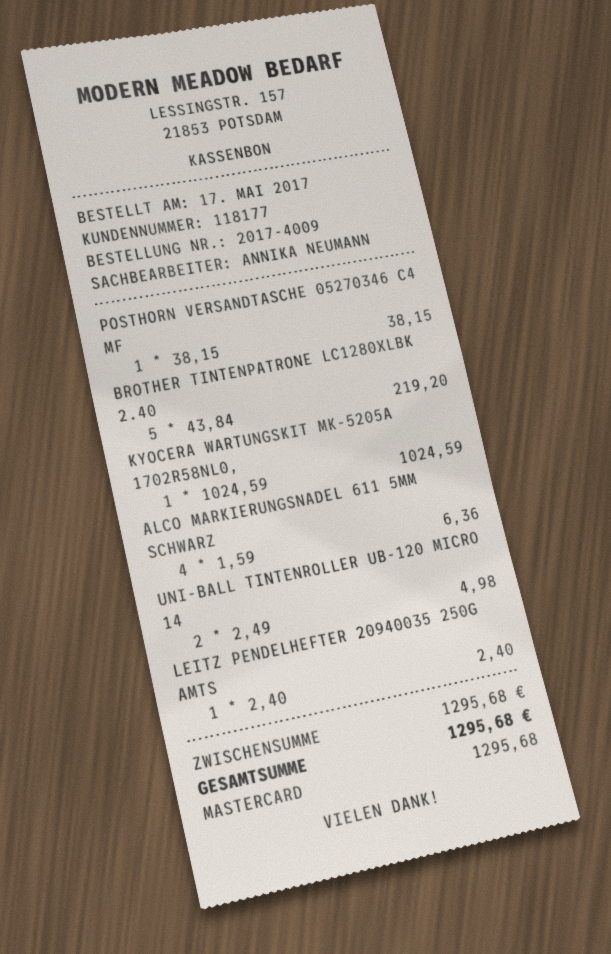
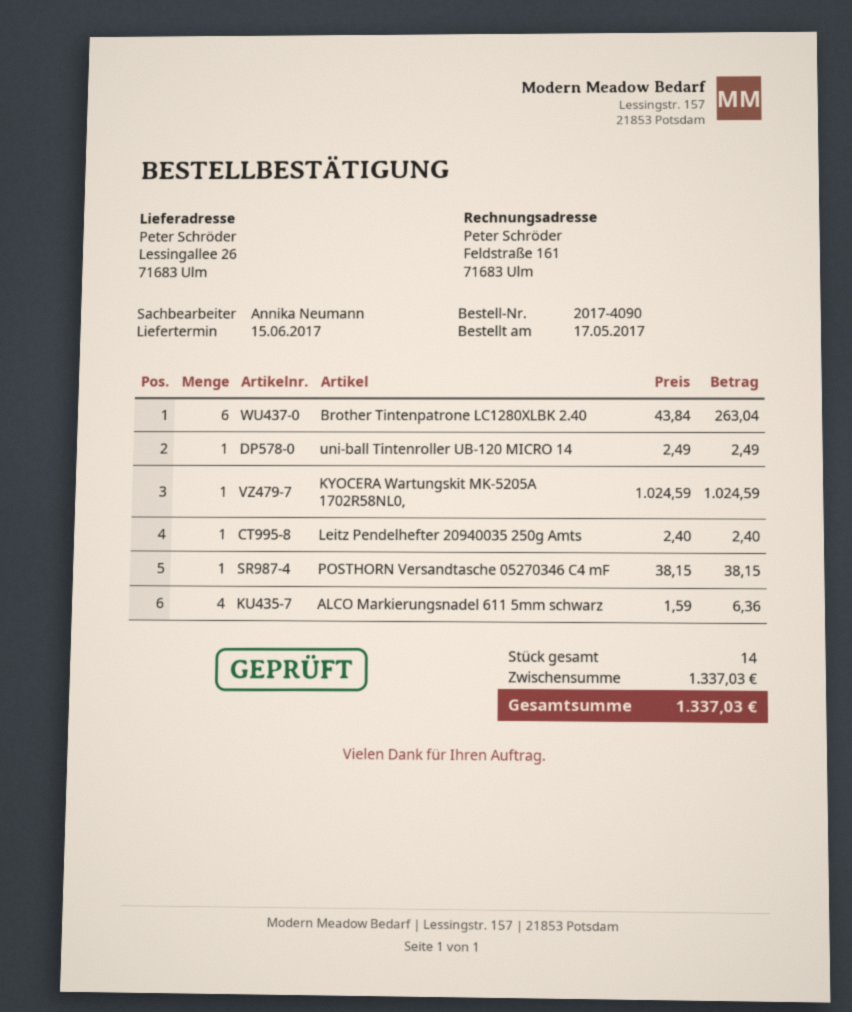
order number: 2017-4009 -> 2017-4090
BROTHER TINTENPATRONE LC1280XLBK 2.40: 5 x 43.84 = 219.20 -> 6 x 43.84 = 263.04
UNI-BALL TINTENROLLER UB-120 MICRO 14: 2 x 2.49 = 4.98 -> 1 x 2.49 = 2.49
subtotal: 1295.68 -> 1337.03
total: 1295.68 -> 1337.03

